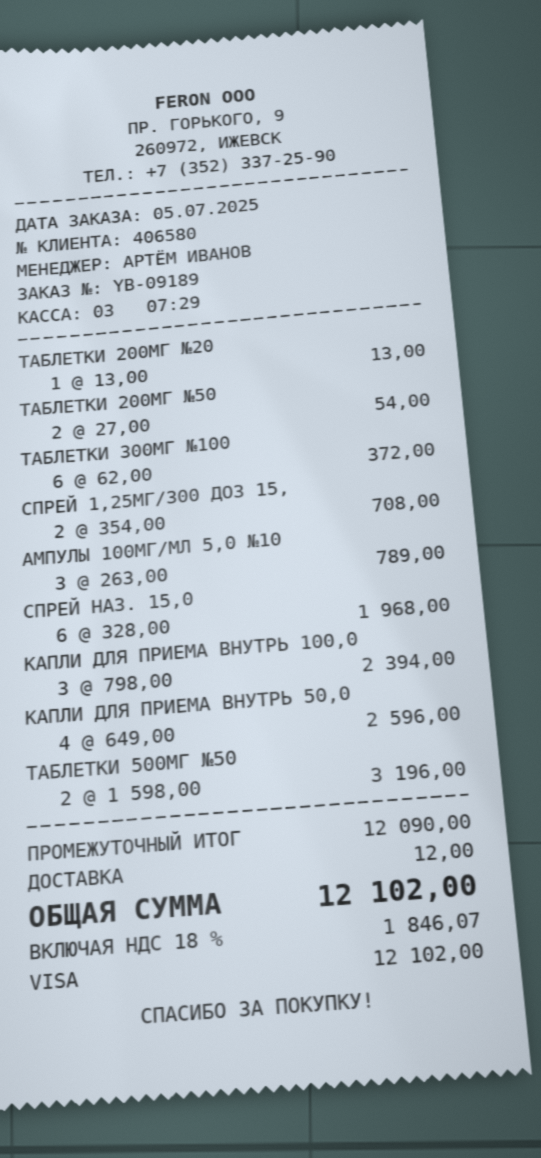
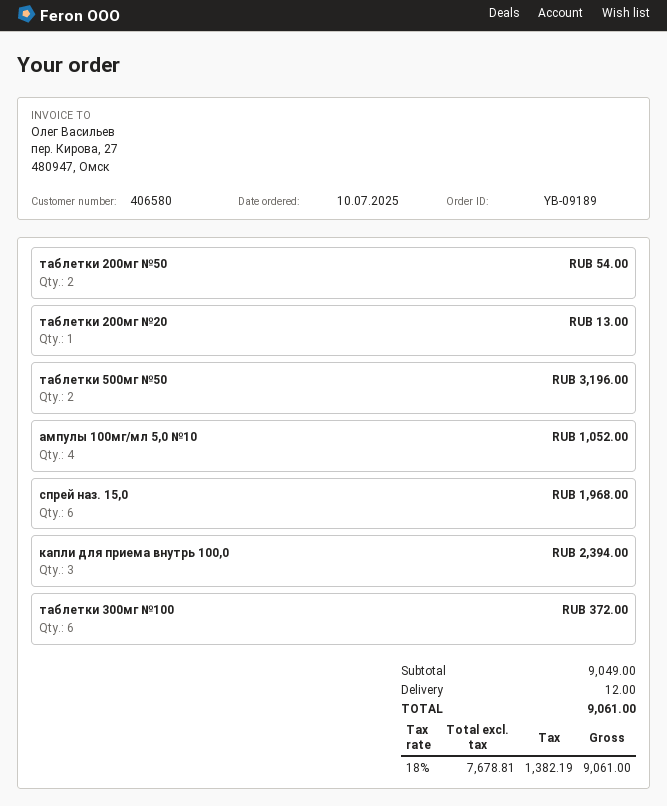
order date: 2025-07-05 -> 2025-07-10
СПРЕЙ 1,25МГ/300 ДОЗ 15,: 2 for 708.00 -> none
АМПУЛЫ 100МГ/МЛ 5,0 №10: 3 for 789.00 -> 4 for 1052.00
КАПЛИ ДЛЯ ПРИЕМА ВНУТРЬ 50,0: 4 for 2596.00 -> none
subtotal: 12090.00 -> 9049.00
tax: 18% = 1846.07 -> 18% = 1382.19
total: 12102.00 -> 9061.00

